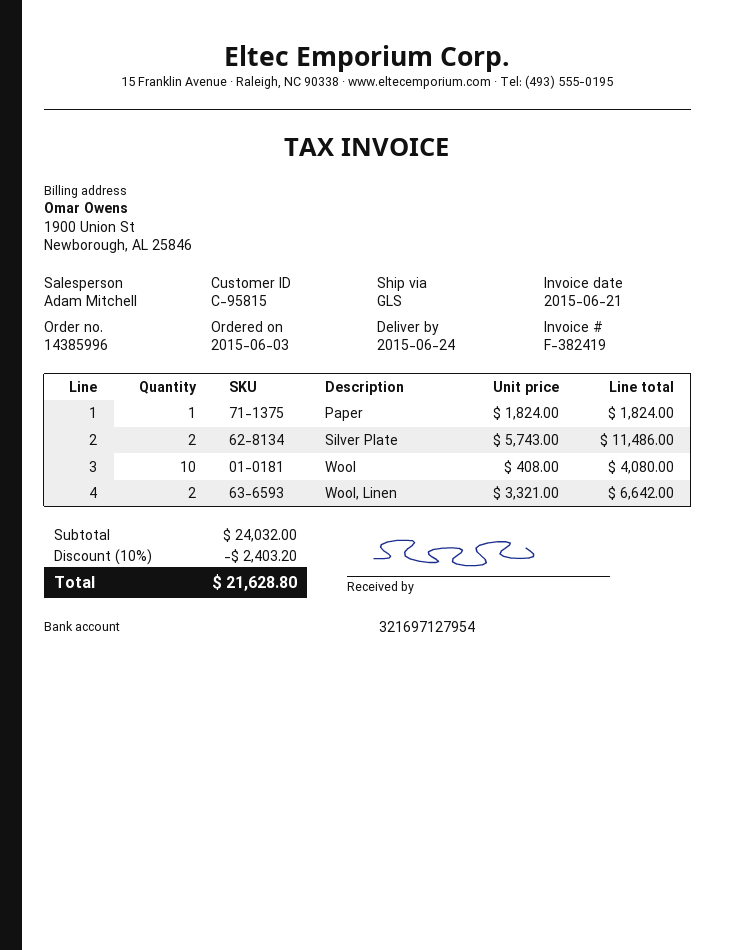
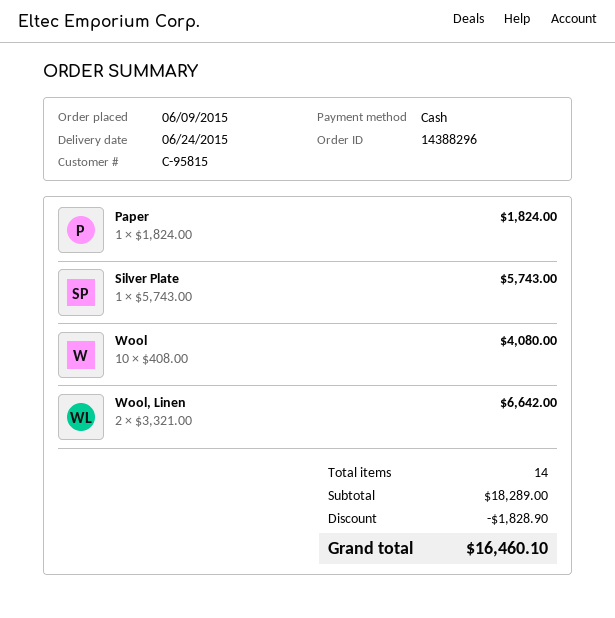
order number: 14385996 -> 14388296
order date: 2015-06-03 -> 2015-06-09
Silver Plate: 2 x 5743.00 = 11486.00 -> 1 x 5743.00 = 5743.00
subtotal: 24032.00 -> 18289.00
discount: 2403.20 -> 1828.90
total: 21628.80 -> 16460.10

